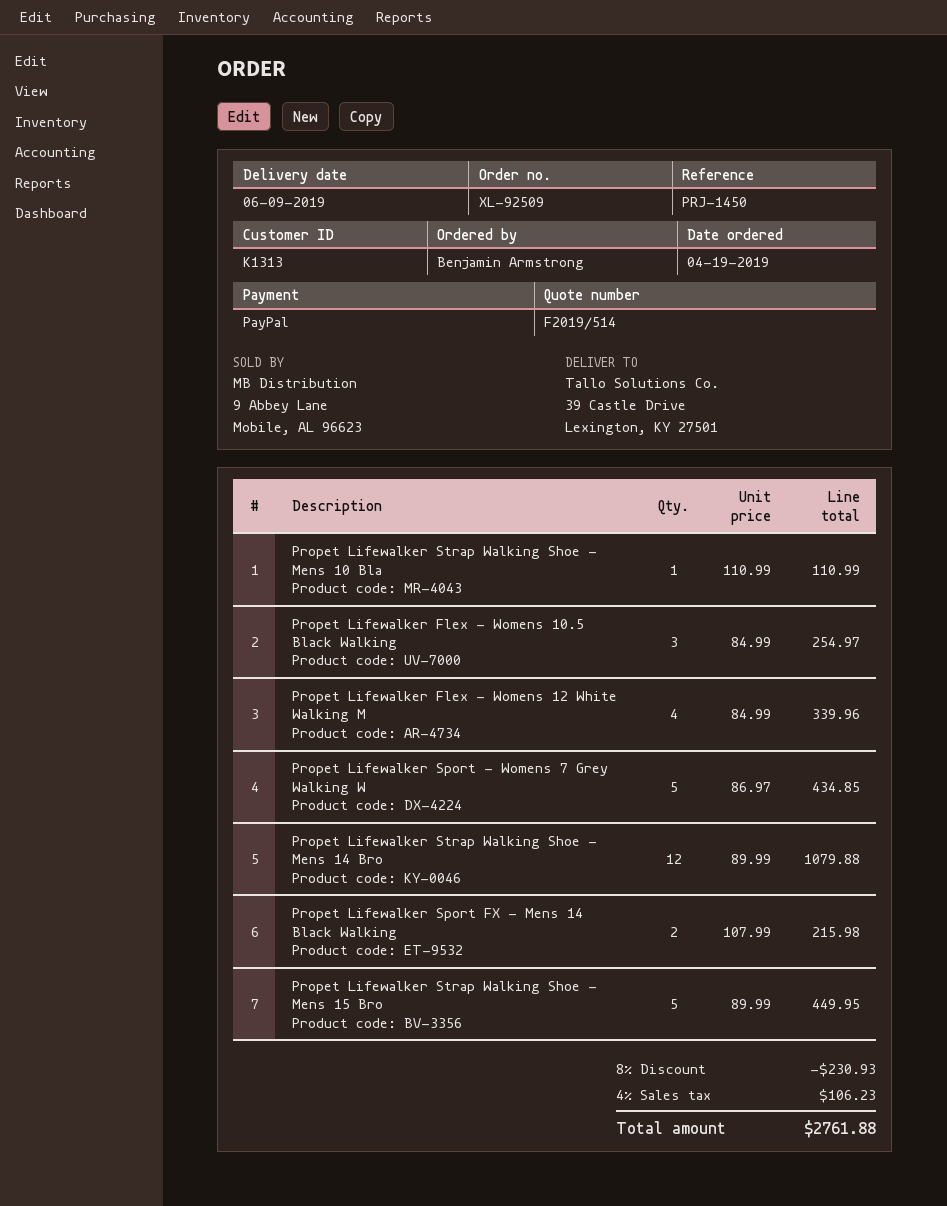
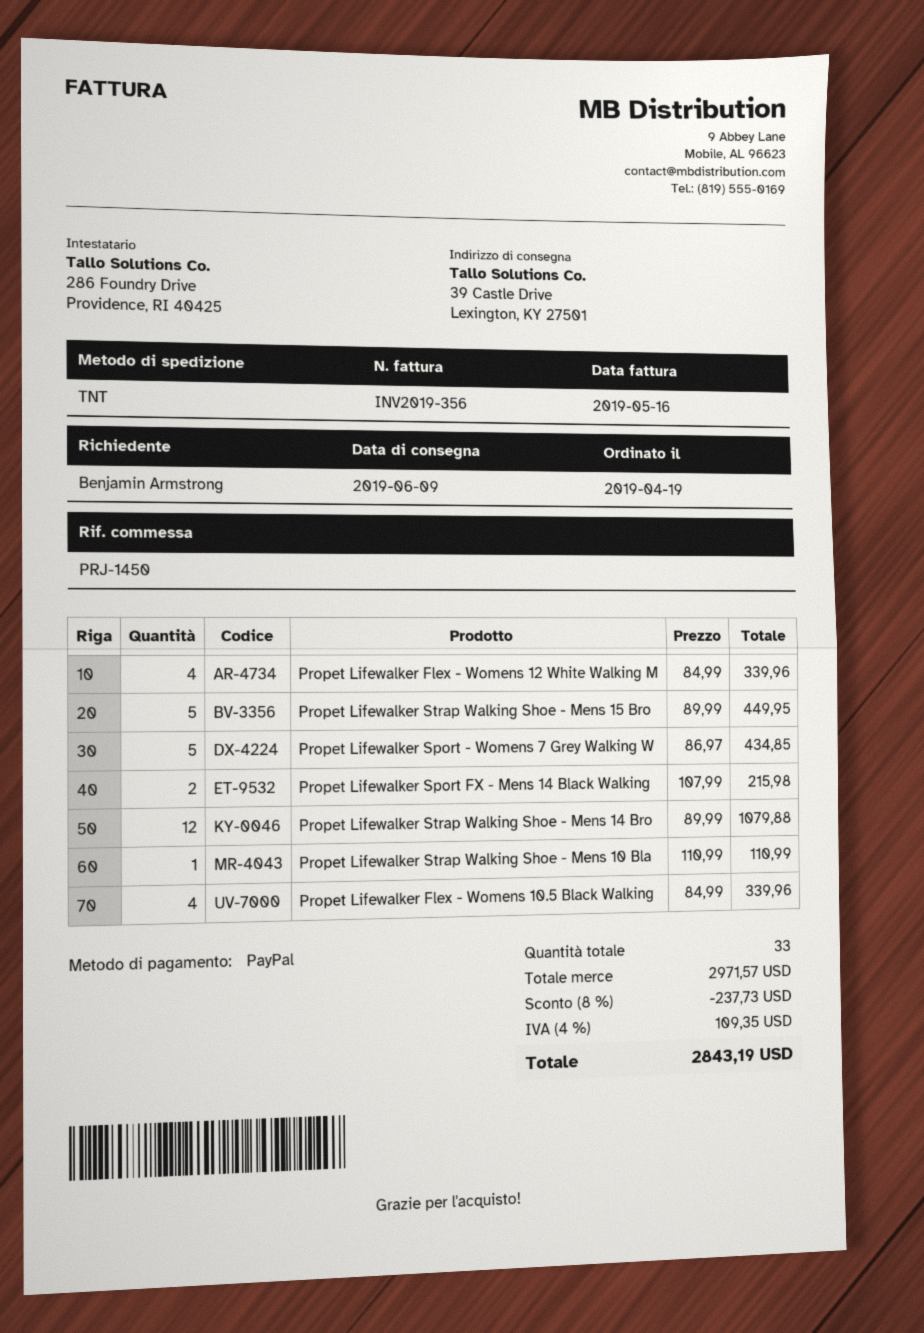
Propet Lifewalker Flex - Womens 10.5 Black Walking: 3 x 84.99 = 254.97 -> 4 x 84.99 = 339.96
discount: 8% = 230.93 -> 8% = 237.73
tax: 4% = 106.23 -> 4% = 109.35
total: 2761.88 -> 2843.19

